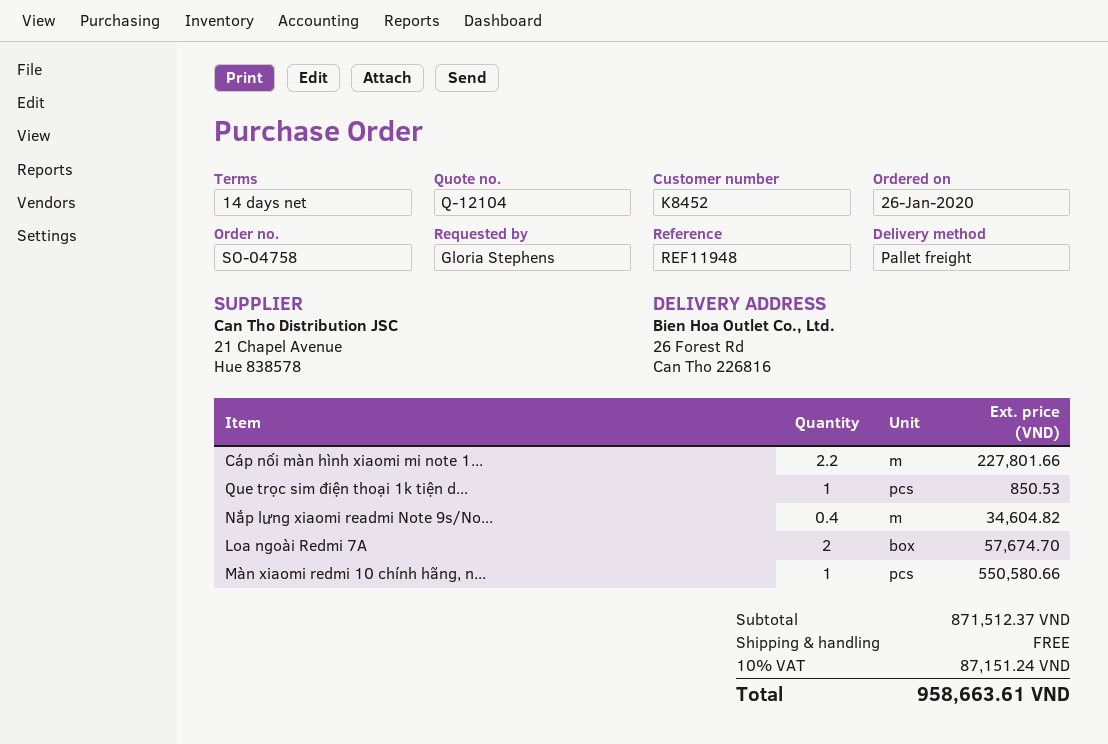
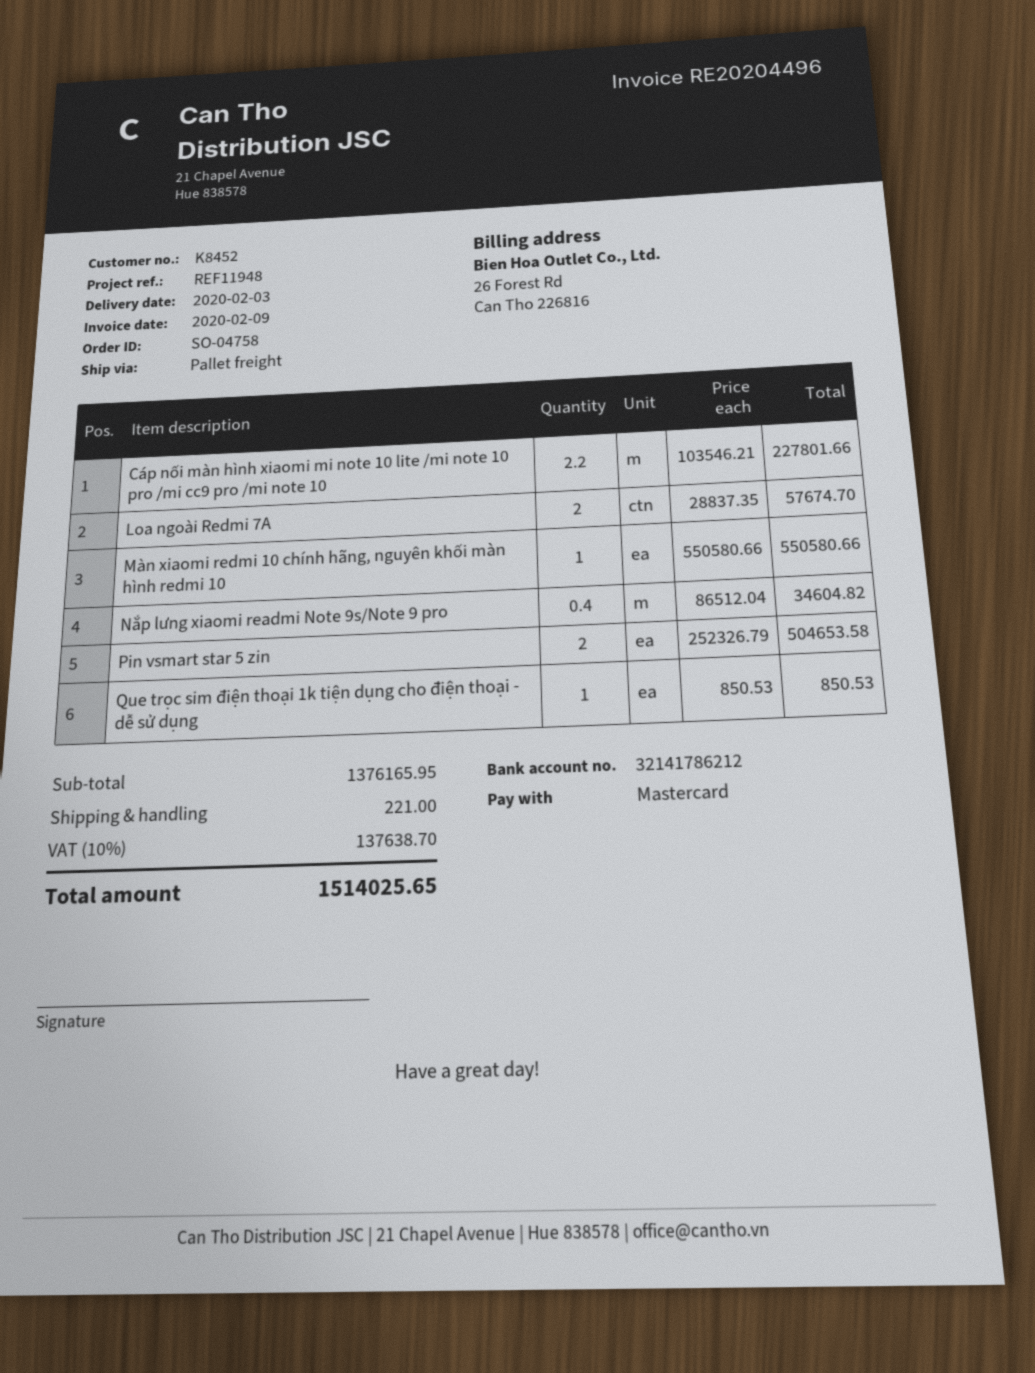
Pin vsmart star 5 zin: none -> 2 for 504653.58
subtotal: 871512.37 -> 1376165.95
shipping: 0.00 -> 221.00
tax: 10% = 87151.24 -> 10% = 137638.70
total: 958663.61 -> 1514025.65

